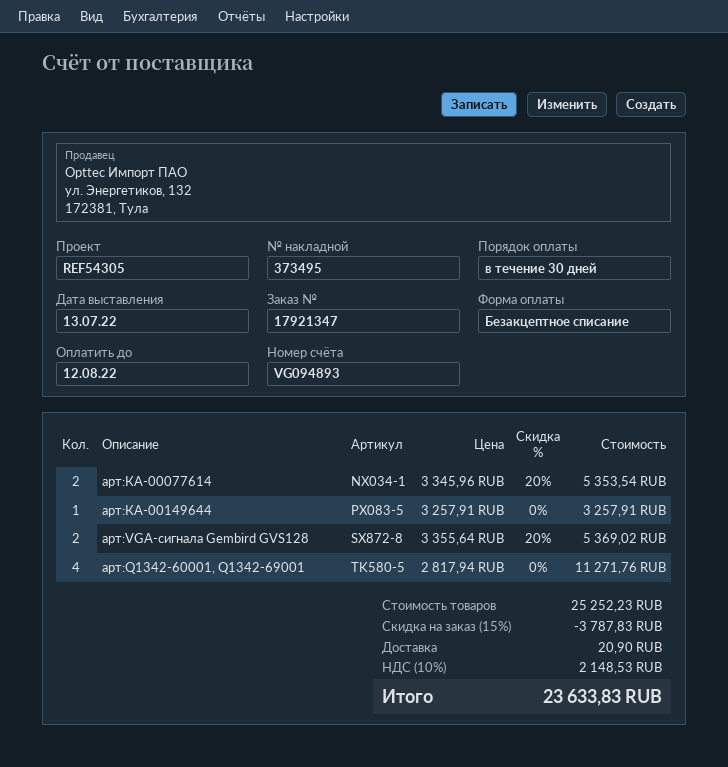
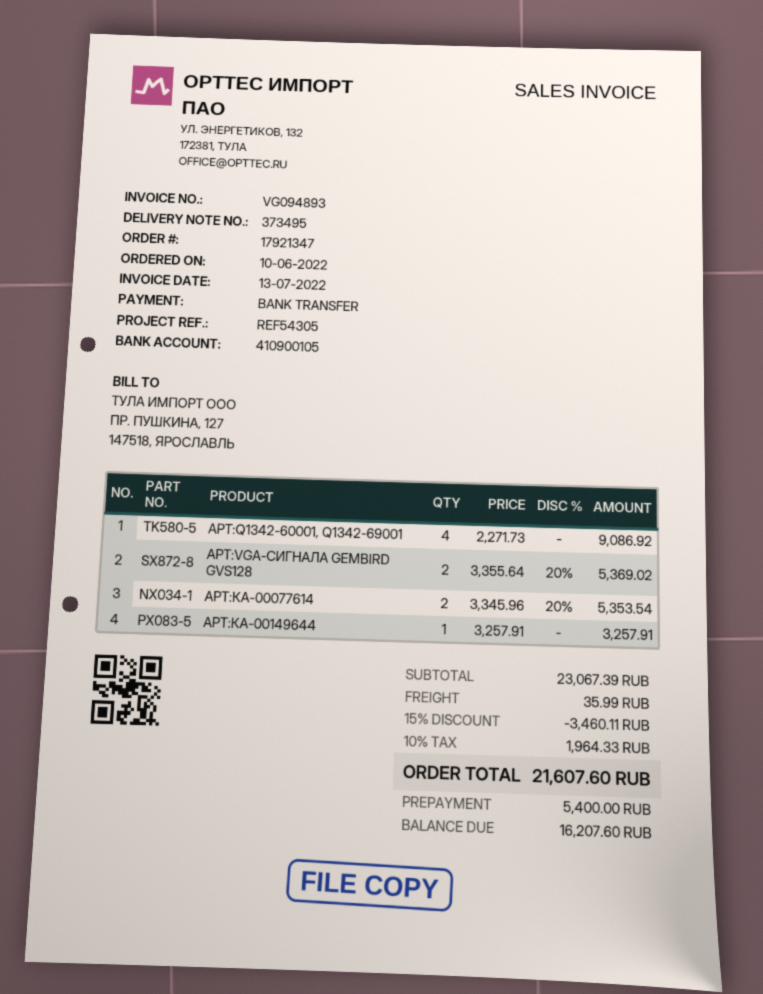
payment method: direct debit -> bank transfer
арт:Q1342-60001, Q1342-69001: 4 x 2817.94 = 11271.76 -> 4 x 2271.73 = 9086.92
subtotal: 25252.23 -> 23067.39
discount: 15% = 3787.83 -> 15% = 3460.11
shipping: 20.90 -> 35.99
tax: 10% = 2148.53 -> 10% = 1964.33
total: 23633.83 -> 21607.60

